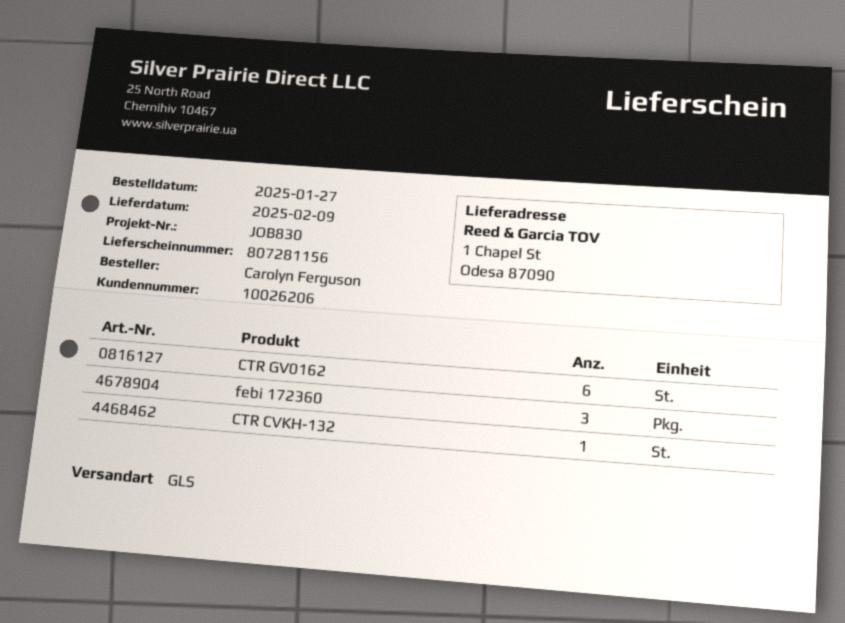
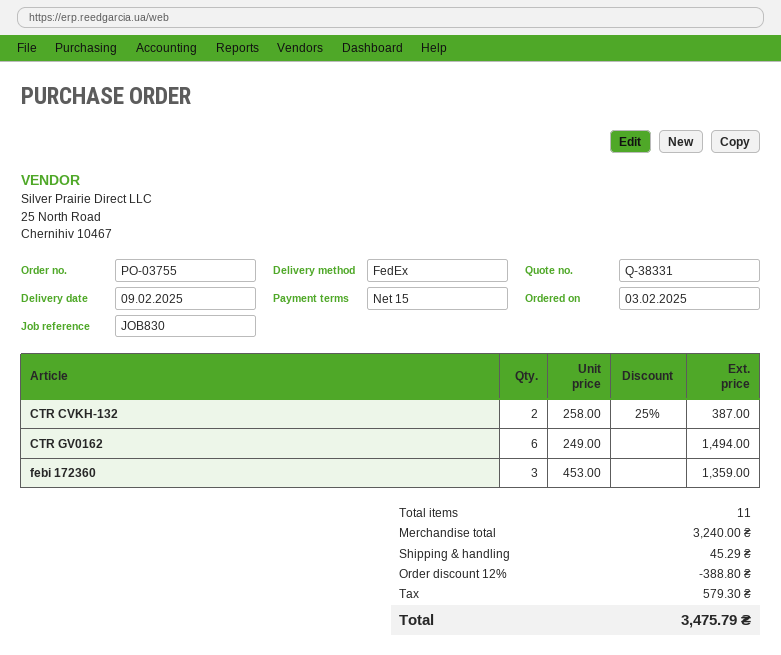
order date: 2025-01-27 -> 2025-02-03
shipping method: GLS -> FedEx
CTR CVKH-132: 1 -> 2

